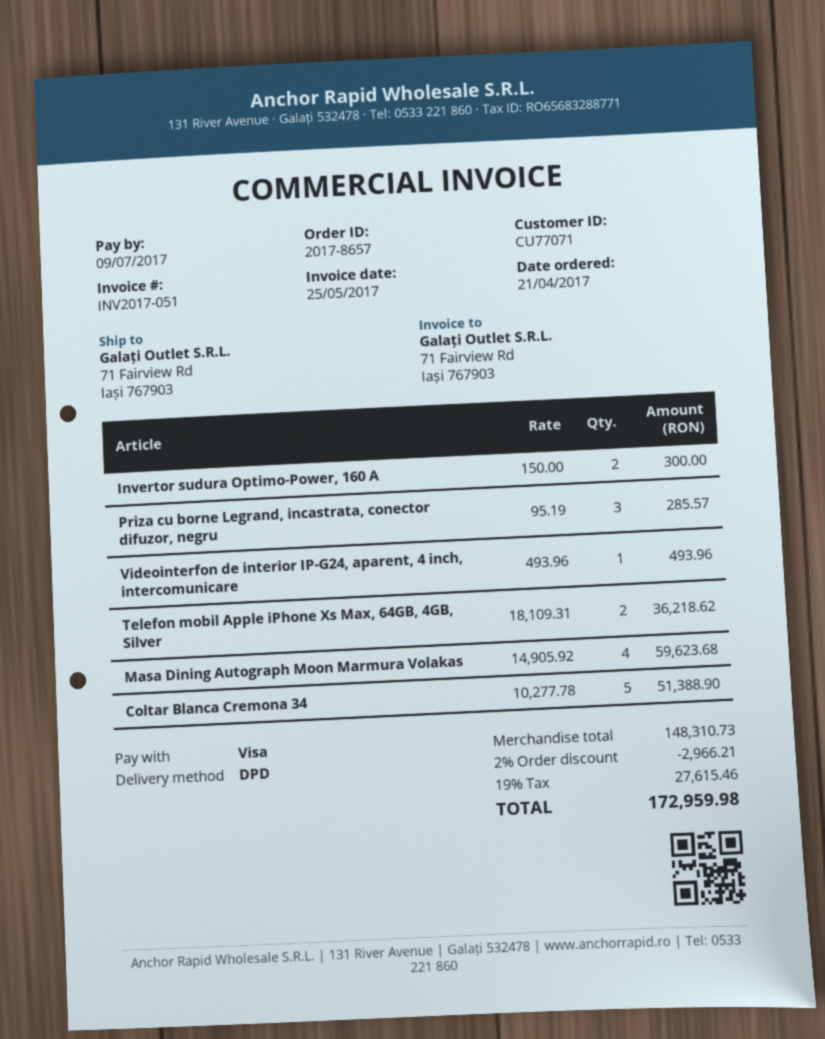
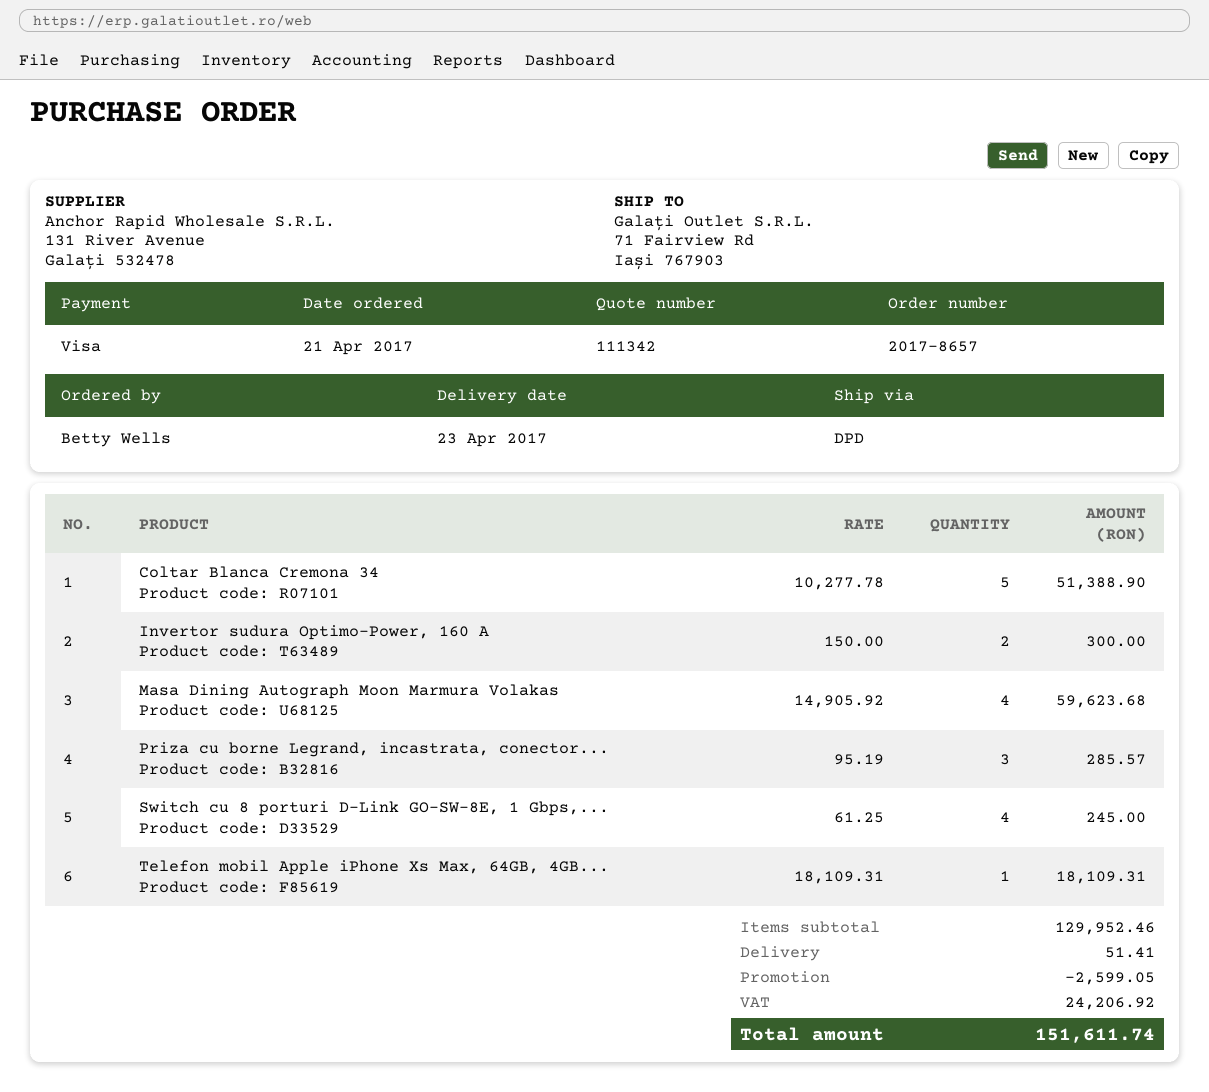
Videointerfon de interior IP-G24, aparent, 4 inch, intercomunicare: 1 x 493.96 = 493.96 -> none
Telefon mobil Apple iPhone Xs Max, 64GB, 4GB, Silver: 2 x 18109.31 = 36218.62 -> 1 x 18109.31 = 18109.31
Switch cu 8 porturi D-Link GO-SW-8E, 1 Gbps,...: none -> 4 x 61.25 = 245.00
subtotal: 148310.73 -> 129952.46
discount: 2966.21 -> 2599.05
shipping: none -> 51.41
tax: 27615.46 -> 24206.92
total: 172959.98 -> 151611.74

